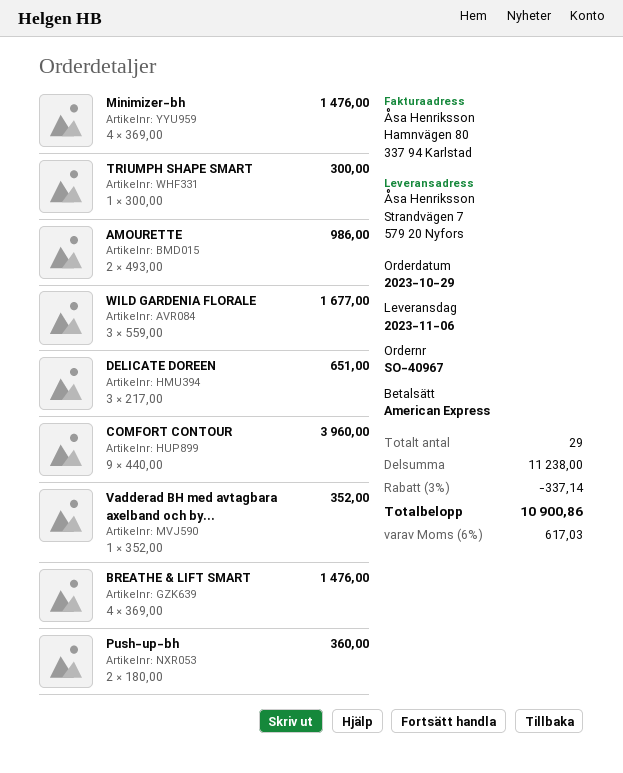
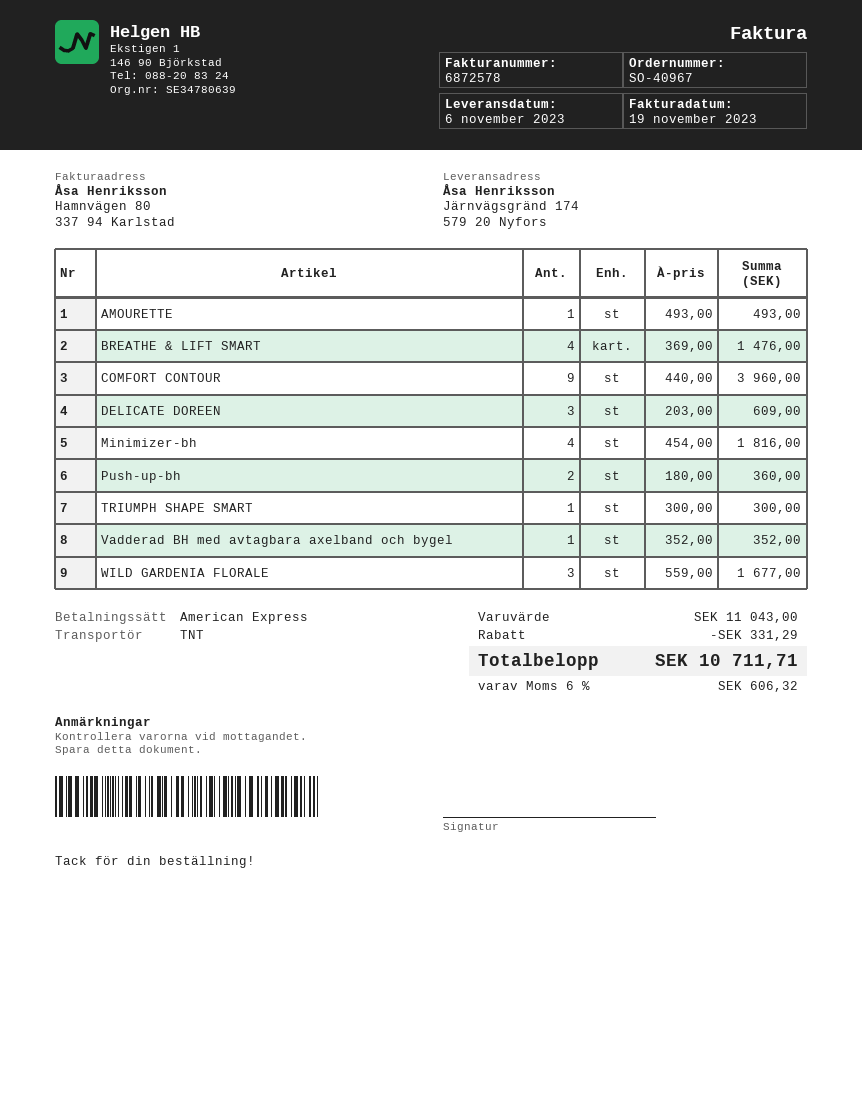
ship to: Strandvägen 7, 579 20 Nyfors -> Järnvägsgränd 174, 579 20 Nyfors
Minimizer-bh: 4 x 369.00 = 1476.00 -> 4 x 454.00 = 1816.00
AMOURETTE: 2 x 493.00 = 986.00 -> 1 x 493.00 = 493.00
DELICATE DOREEN: 3 x 217.00 = 651.00 -> 3 x 203.00 = 609.00
subtotal: 11238.00 -> 11043.00
discount: 337.14 -> 331.29
tax: 6% = 617.03 -> 6% = 606.32
total: 10900.86 -> 10711.71

